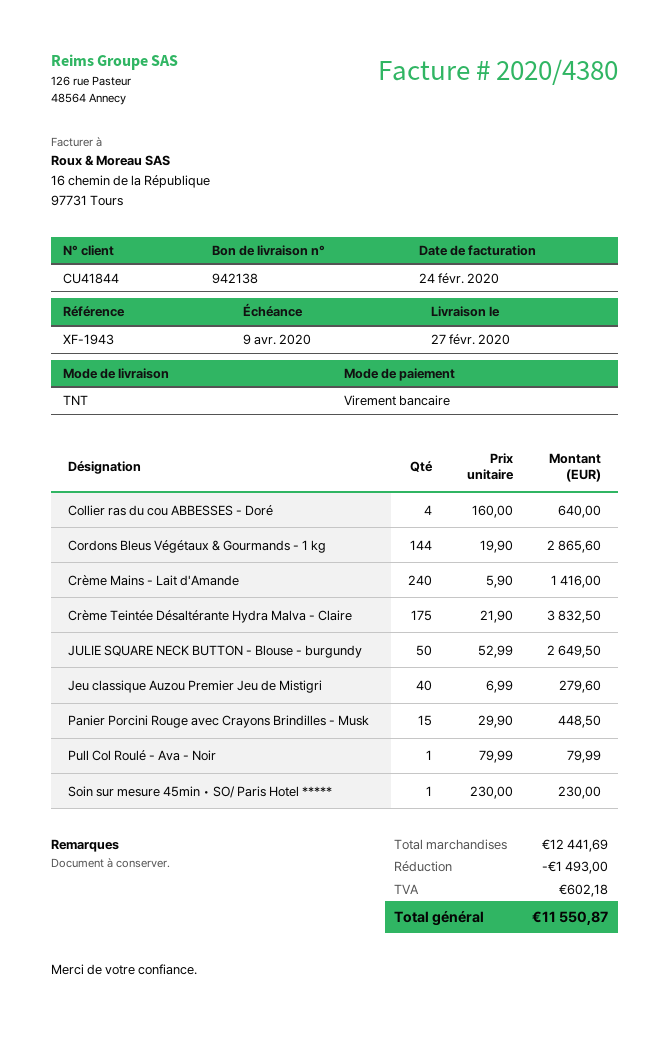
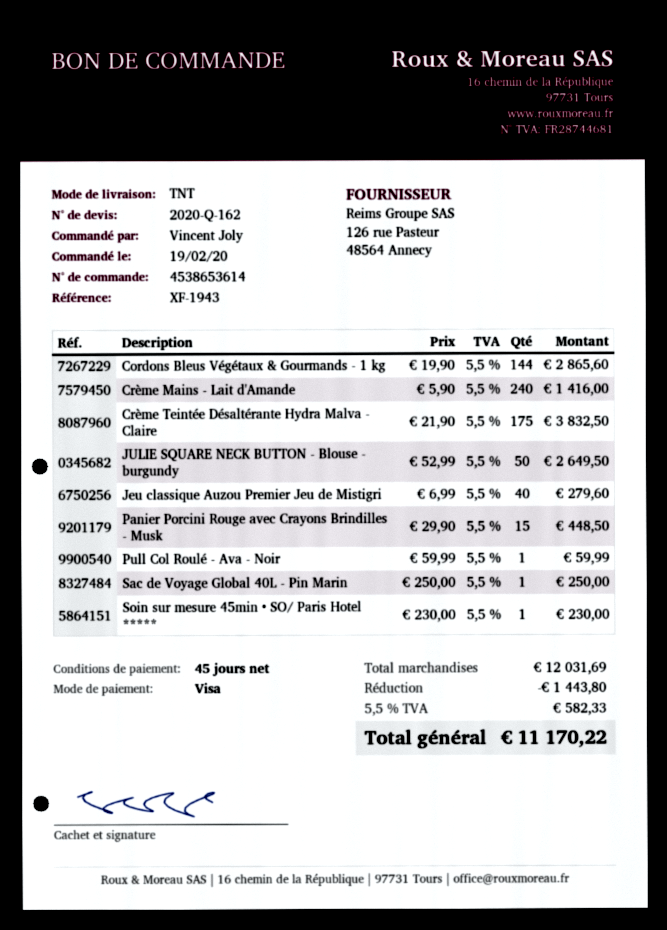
payment method: bank transfer -> Visa
Collier ras du cou ABBESSES - Doré: 4 x 160.00 = 640.00 -> none
Pull Col Roulé - Ava - Noir: 1 x 79.99 = 79.99 -> 1 x 59.99 = 59.99
Sac de Voyage Global 40L - Pin Marin: none -> 1 x 250.00 = 250.00
subtotal: 12441.69 -> 12031.69
discount: 1493.00 -> 1443.80
tax: 602.18 -> 582.33
total: 11550.87 -> 11170.22

